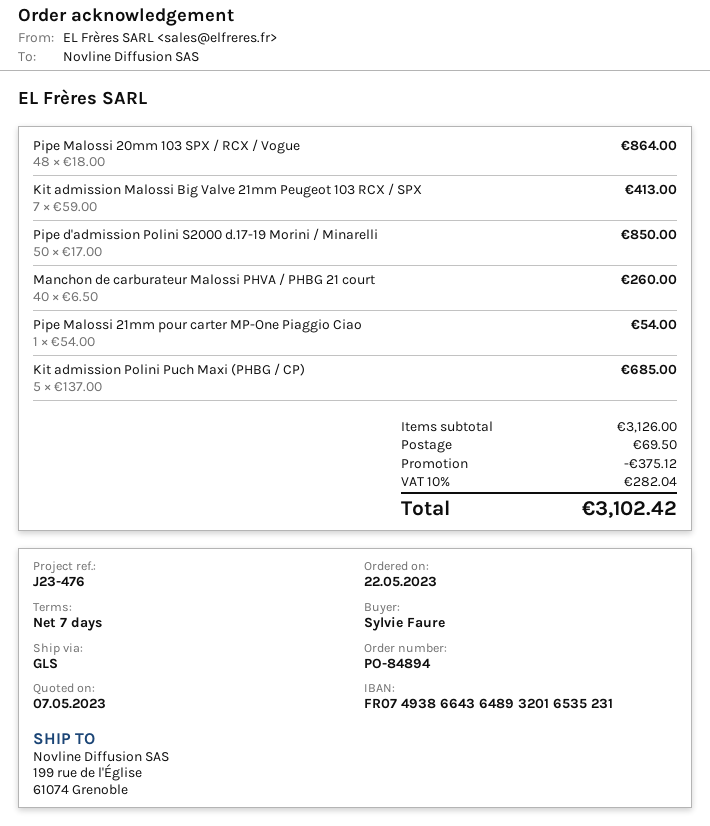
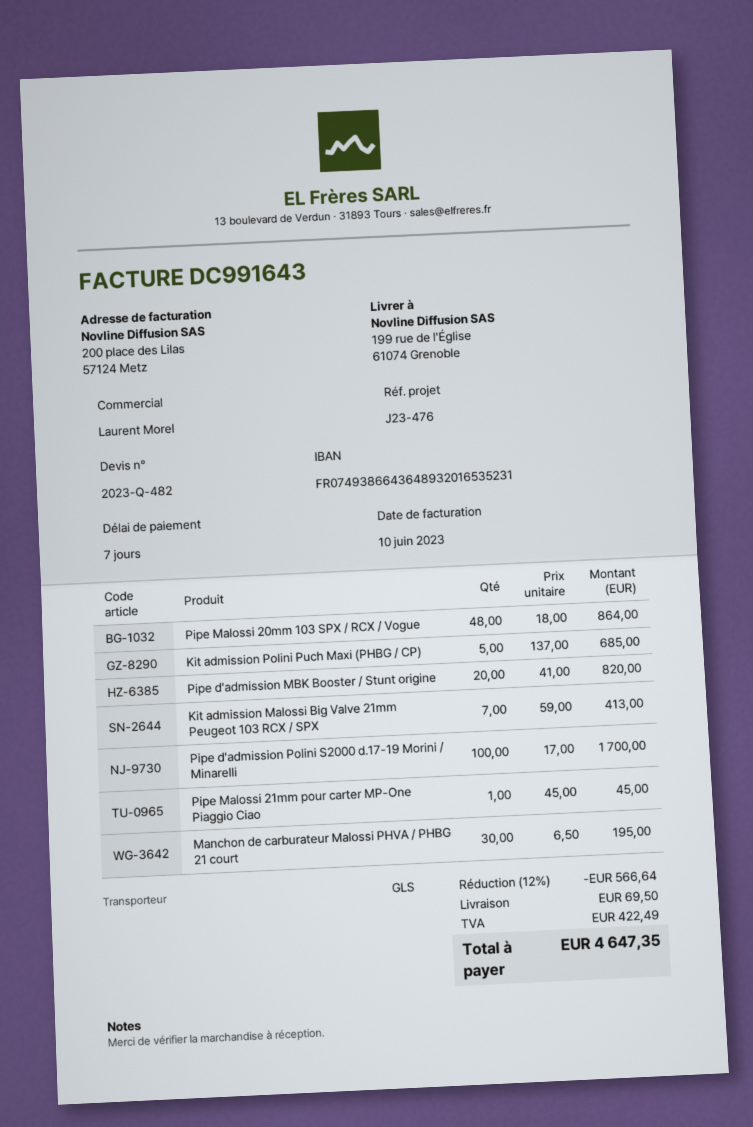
Pipe d'admission Polini S2000 d.17-19 Morini / Minarelli: 50 x 17.00 = 850.00 -> 100 x 17.00 = 1700.00
Manchon de carburateur Malossi PHVA / PHBG 21 court: 40 x 6.50 = 260.00 -> 30 x 6.50 = 195.00
Pipe Malossi 21mm pour carter MP-One Piaggio Ciao: 1 x 54.00 = 54.00 -> 1 x 45.00 = 45.00
Pipe d'admission MBK Booster / Stunt origine: none -> 20 x 41.00 = 820.00
discount: 375.12 -> 566.64
tax: 282.04 -> 422.49
total: 3102.42 -> 4647.35

